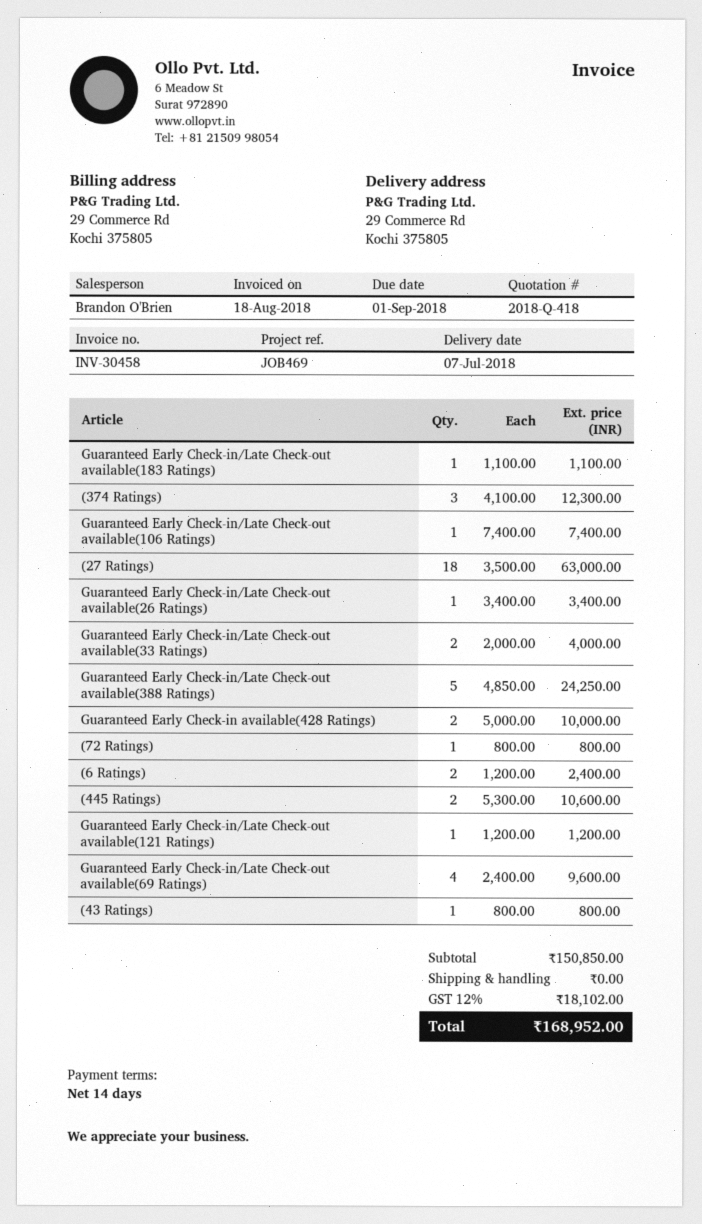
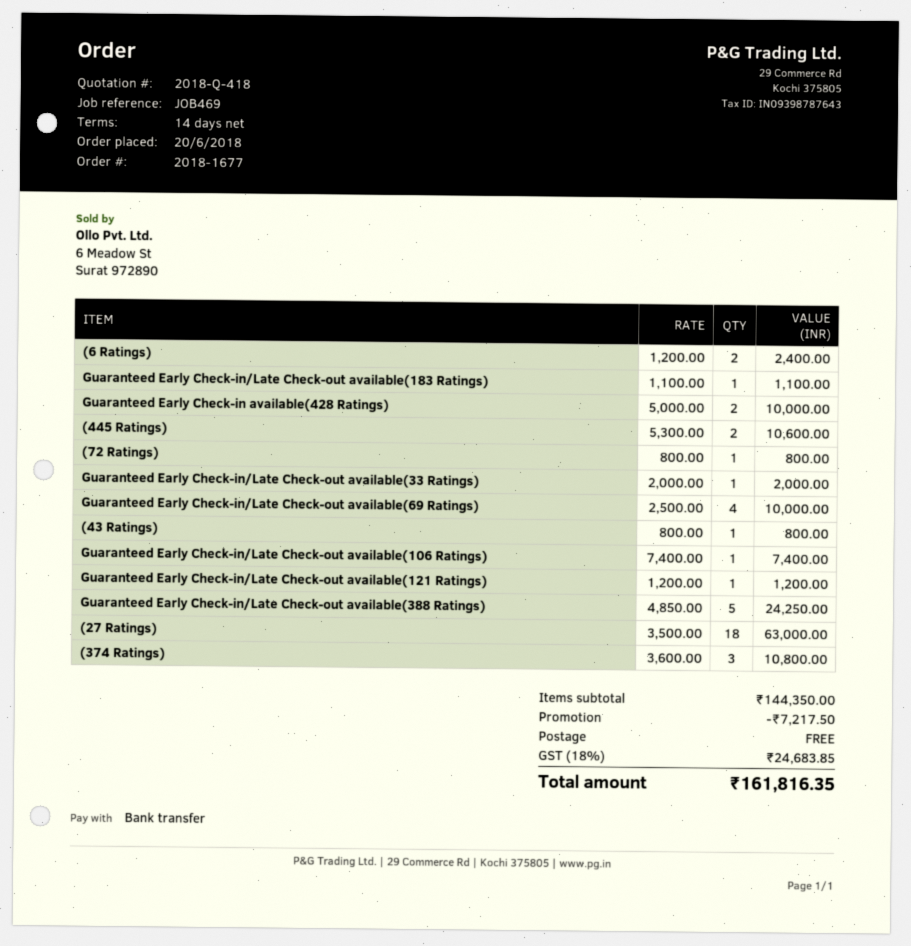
(374 Ratings): 3 x 4100.00 = 12300.00 -> 3 x 3600.00 = 10800.00
Guaranteed Early Check-in/Late Check-out available(26 Ratings): 1 x 3400.00 = 3400.00 -> none
Guaranteed Early Check-in/Late Check-out available(33 Ratings): 2 x 2000.00 = 4000.00 -> 1 x 2000.00 = 2000.00
Guaranteed Early Check-in/Late Check-out available(69 Ratings): 4 x 2400.00 = 9600.00 -> 4 x 2500.00 = 10000.00
subtotal: 150850.00 -> 144350.00
discount: none -> 7217.50
tax: 12% = 18102.00 -> 18% = 24683.85
total: 168952.00 -> 161816.35

